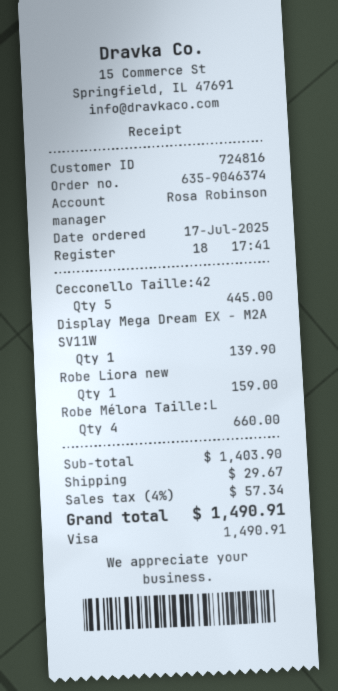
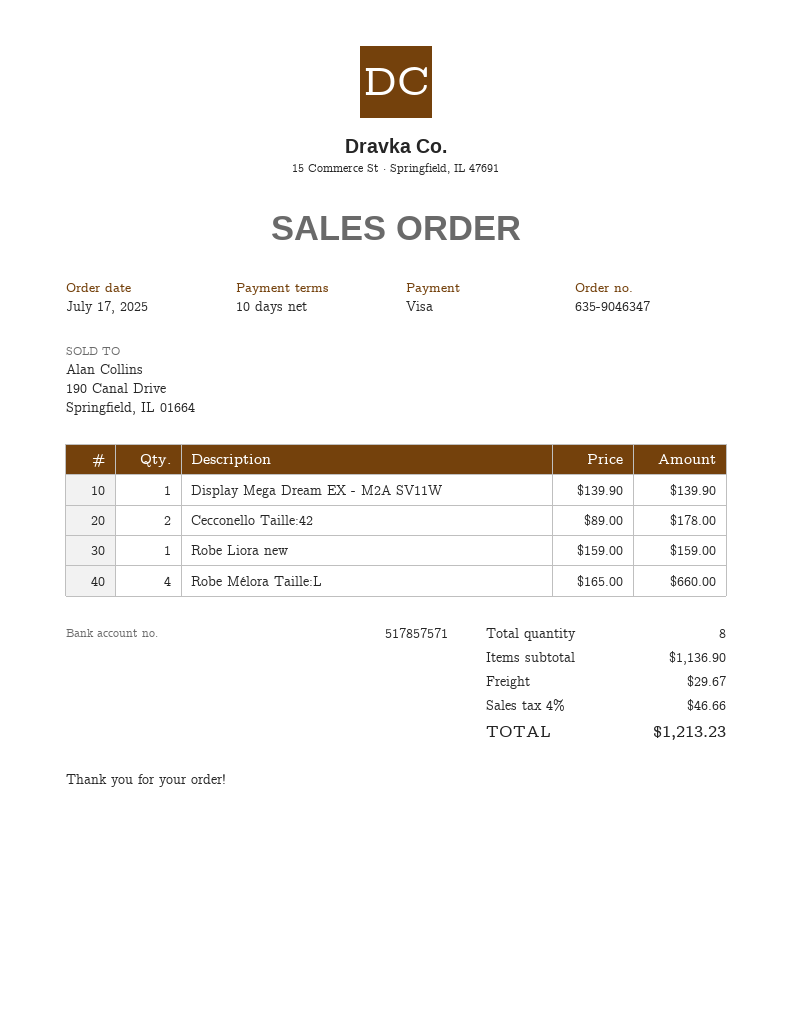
order number: 635-9046374 -> 635-9046347
Cecconello Taille:42: 5 for 445.00 -> 2 for 178.00
subtotal: 1403.90 -> 1136.90
tax: 4% = 57.34 -> 4% = 46.66
total: 1490.91 -> 1213.23

